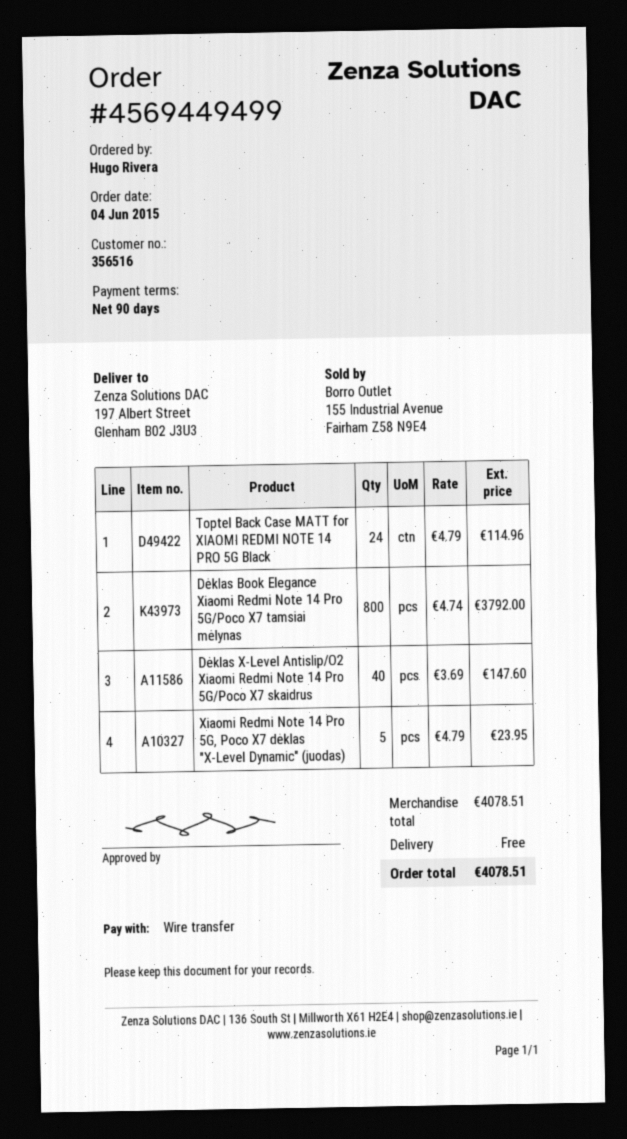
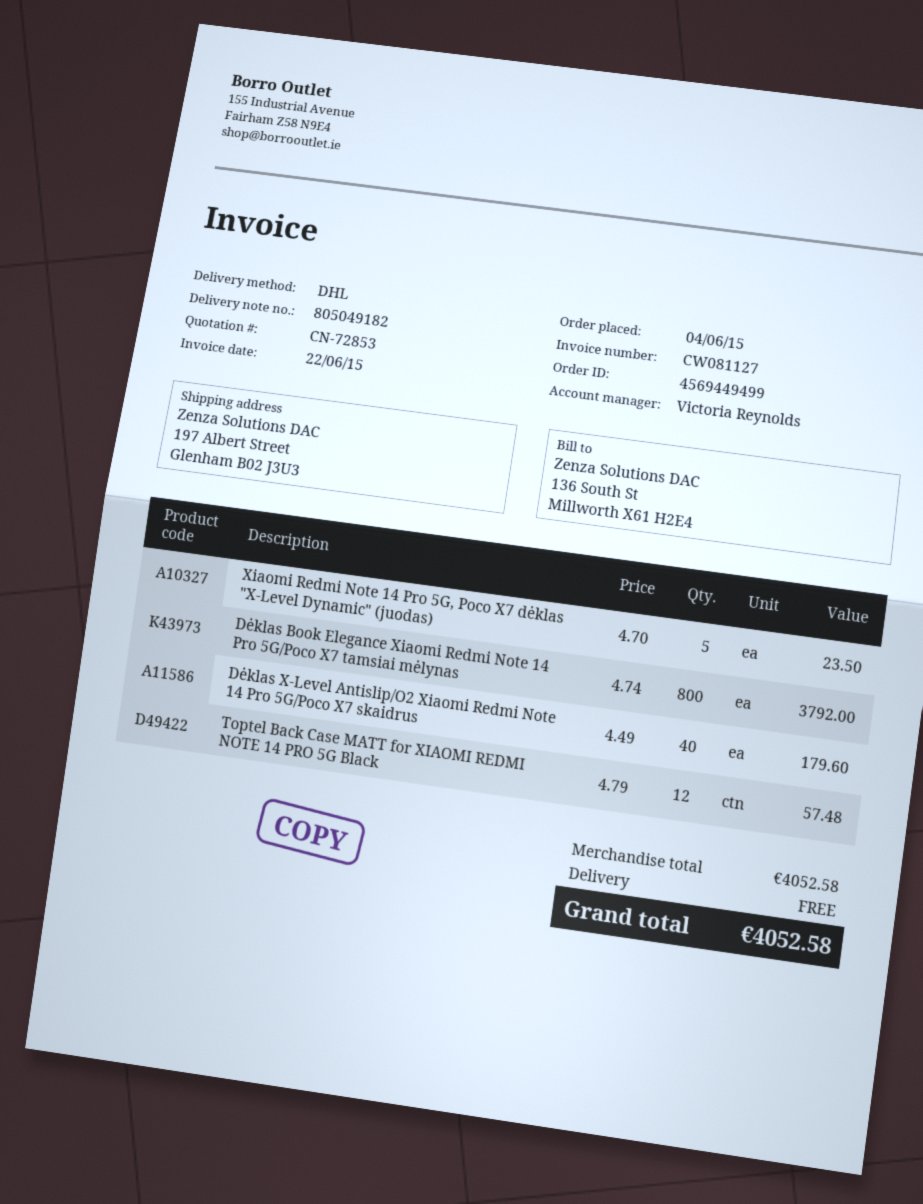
Toptel Back Case MATT for XIAOMI REDMI NOTE 14 PRO 5G Black: 24 x 4.79 = 114.96 -> 12 x 4.79 = 57.48
Dėklas X-Level Antislip/O2 Xiaomi Redmi Note 14 Pro 5G/Poco X7 skaidrus: 40 x 3.69 = 147.60 -> 40 x 4.49 = 179.60
Xiaomi Redmi Note 14 Pro 5G, Poco X7 dėklas "X-Level Dynamic" (juodas): 5 x 4.79 = 23.95 -> 5 x 4.70 = 23.50
subtotal: 4078.51 -> 4052.58
total: 4078.51 -> 4052.58

